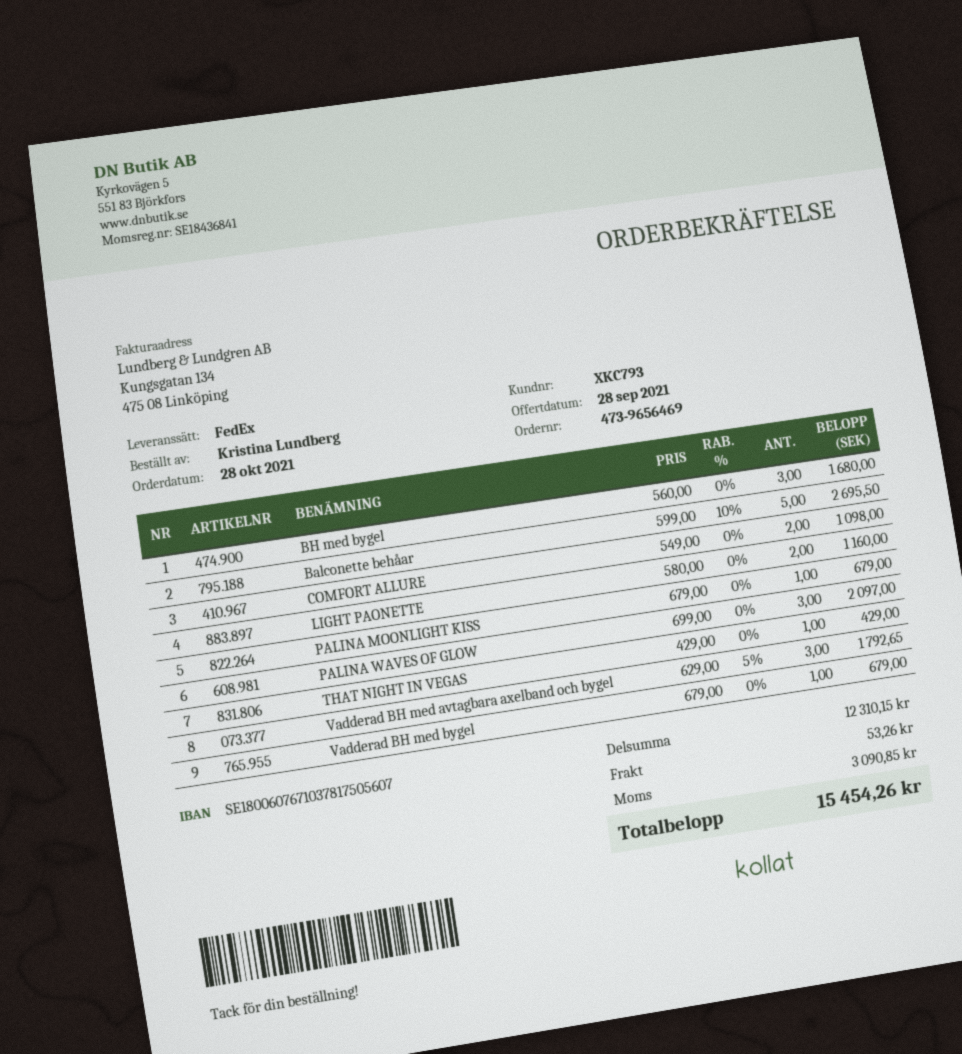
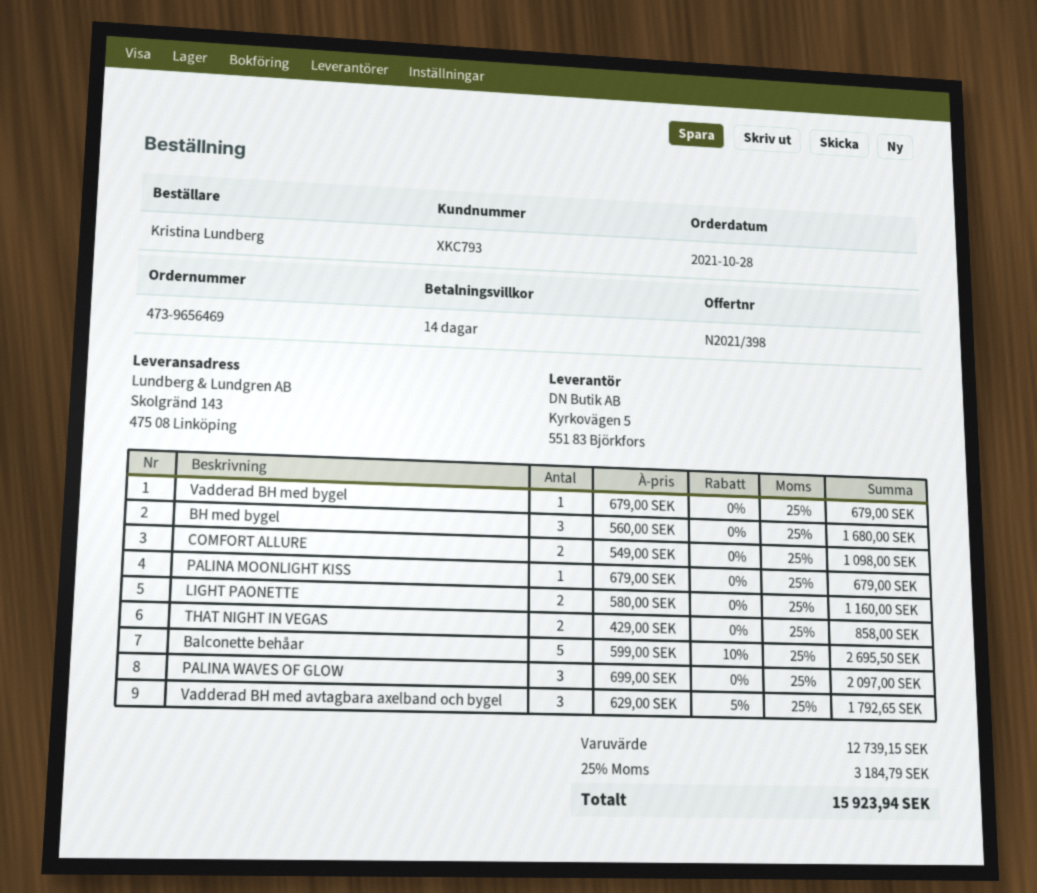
THAT NIGHT IN VEGAS: 1 x 429.00 = 429.00 -> 2 x 429.00 = 858.00
subtotal: 12310.15 -> 12739.15
shipping: 53.26 -> none
tax: 3090.85 -> 3184.79
total: 15454.26 -> 15923.94

